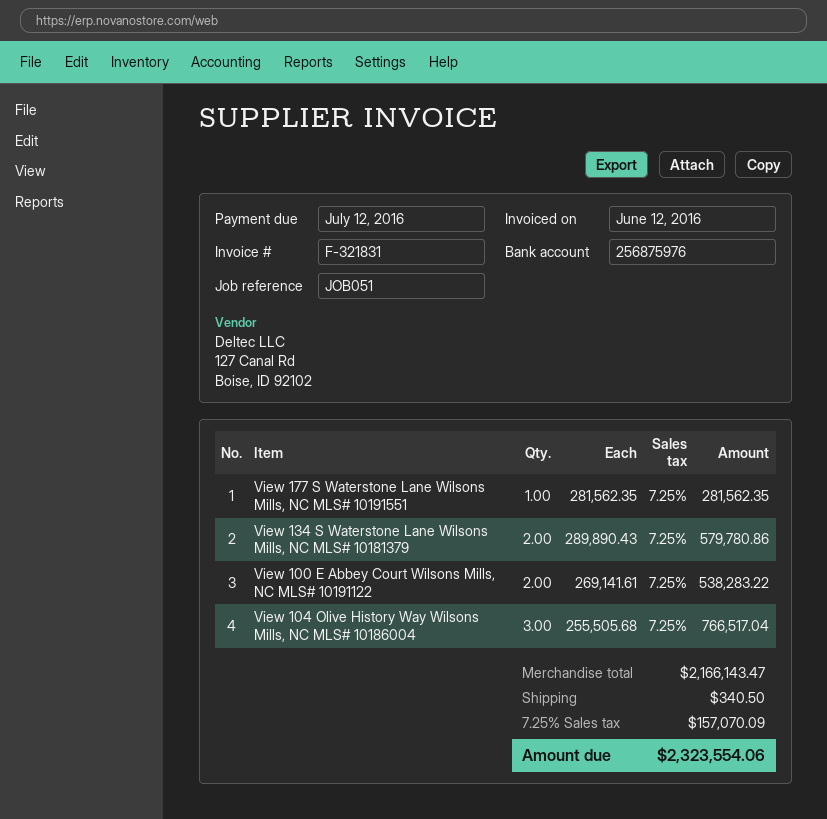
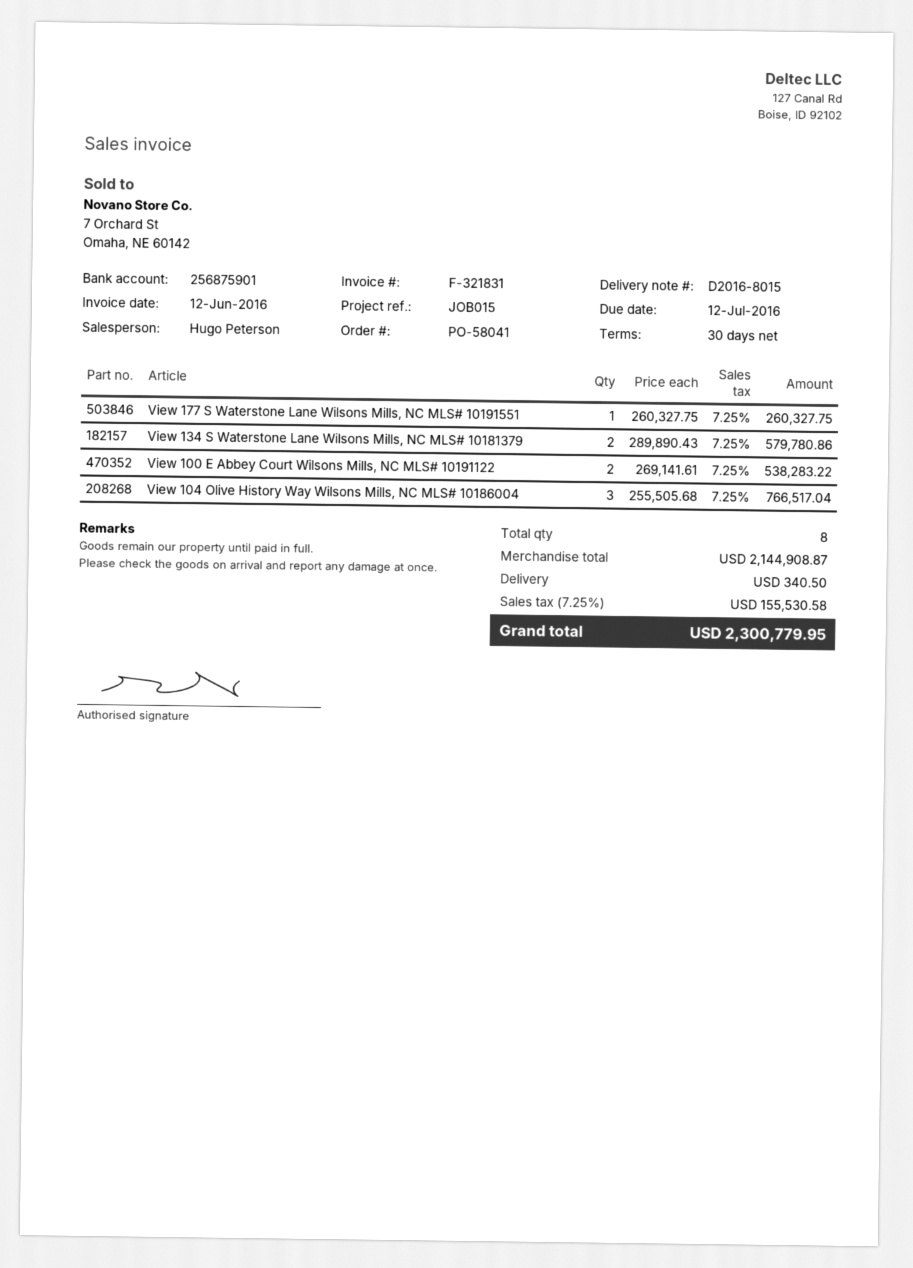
reference: JOB051 -> JOB015
bank account: 256875976 -> 256875901
View 177 S Waterstone Lane Wilsons Mills, NC MLS# 10191551: 1 x 281562.35 = 281562.35 -> 1 x 260327.75 = 260327.75
subtotal: 2166143.47 -> 2144908.87
tax: 7.25% = 157070.09 -> 7.25% = 155530.58
total: 2323554.06 -> 2300779.95

